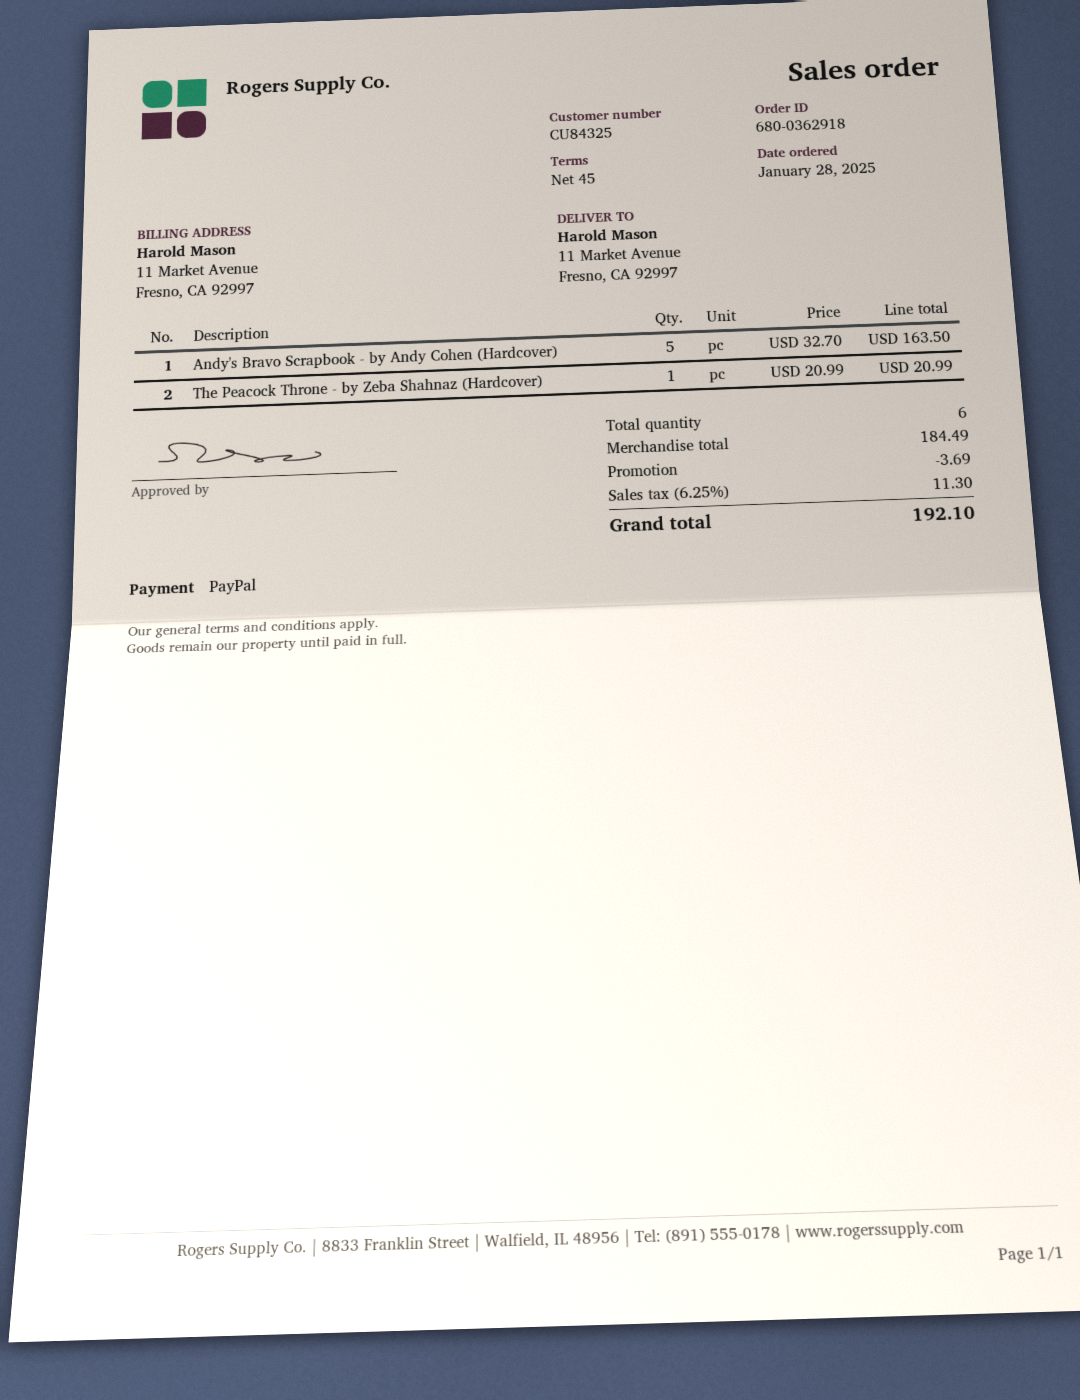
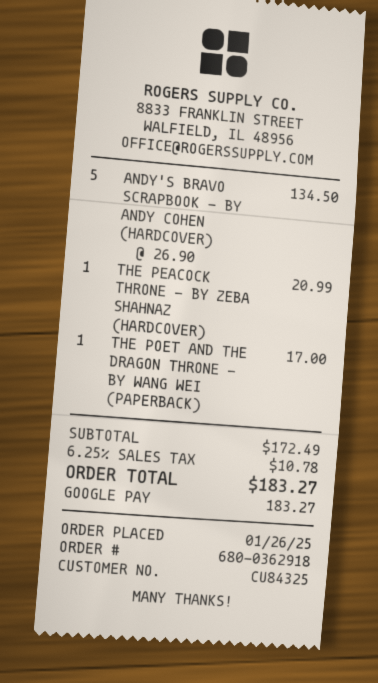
order date: 2025-01-28 -> 2025-01-26
payment method: PayPal -> Google Pay
Andy's Bravo Scrapbook - by Andy Cohen (Hardcover): 5 x 32.70 = 163.50 -> 5 x 26.90 = 134.50
THE POET AND THE DRAGON THRONE - BY WANG WEI (PAPERBACK): none -> 1 x 17.00 = 17.00
subtotal: 184.49 -> 172.49
discount: 3.69 -> none
tax: 6.25% = 11.30 -> 6.25% = 10.78
total: 192.10 -> 183.27

